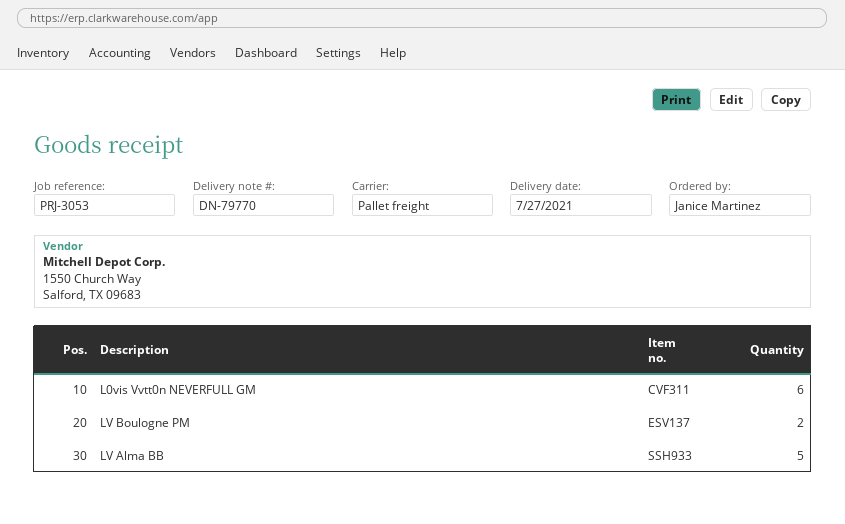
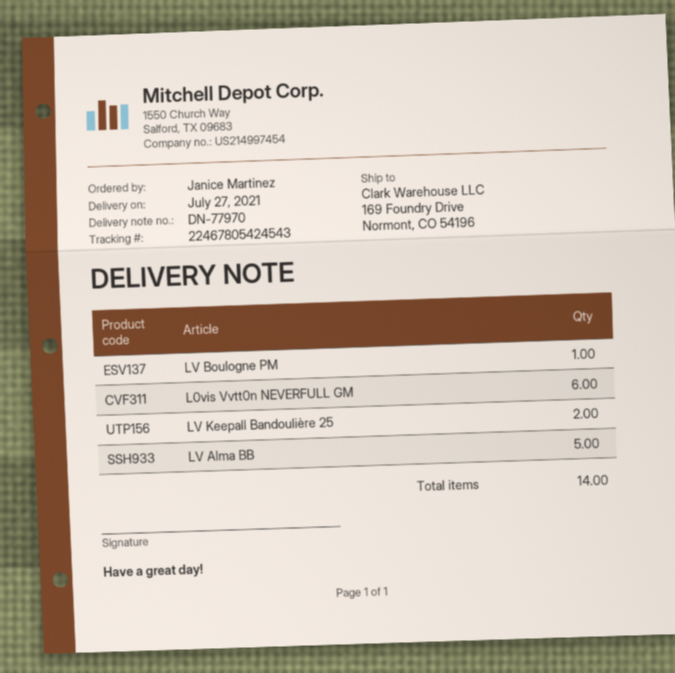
delivery note number: DN-79770 -> DN-77970
LV Boulogne PM: 2 -> 1
LV Keepall Bandoulière 25: none -> 2

